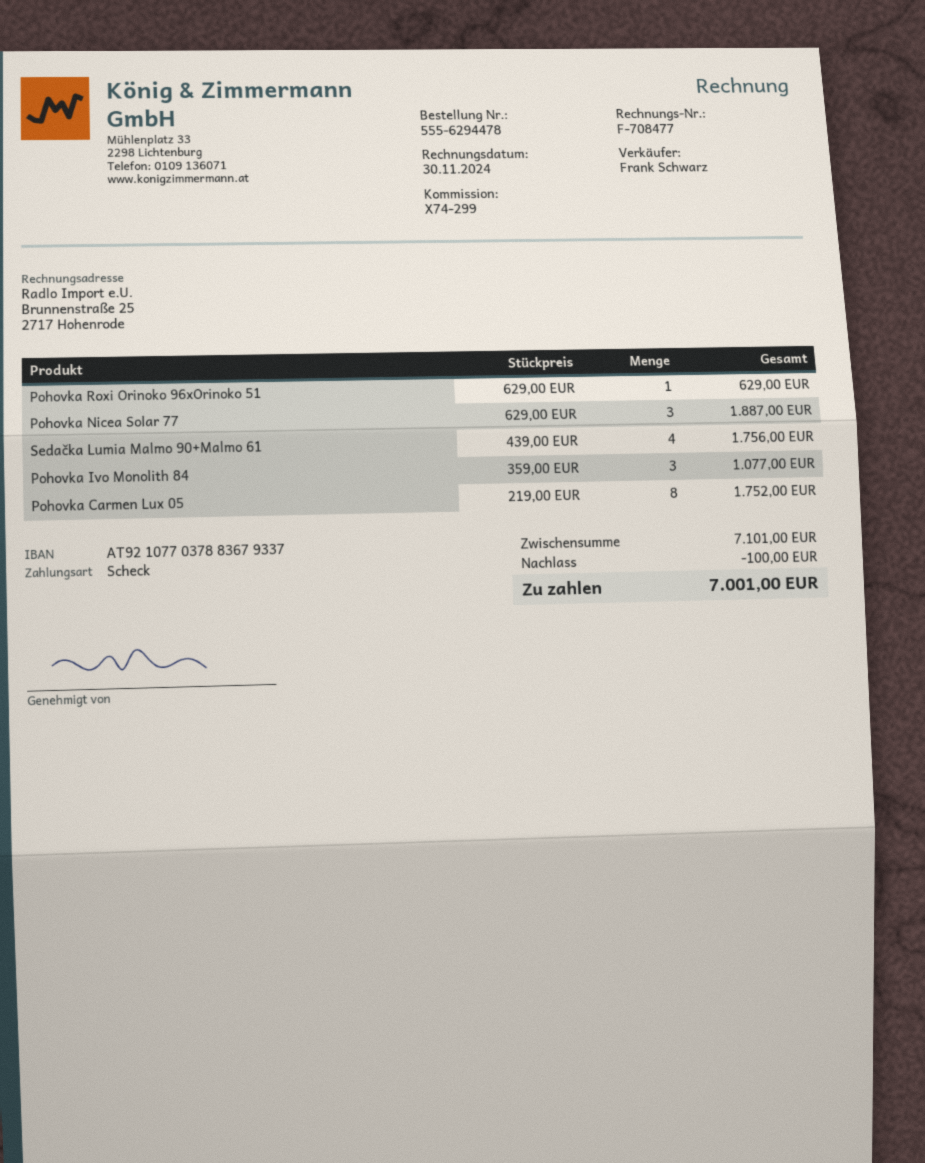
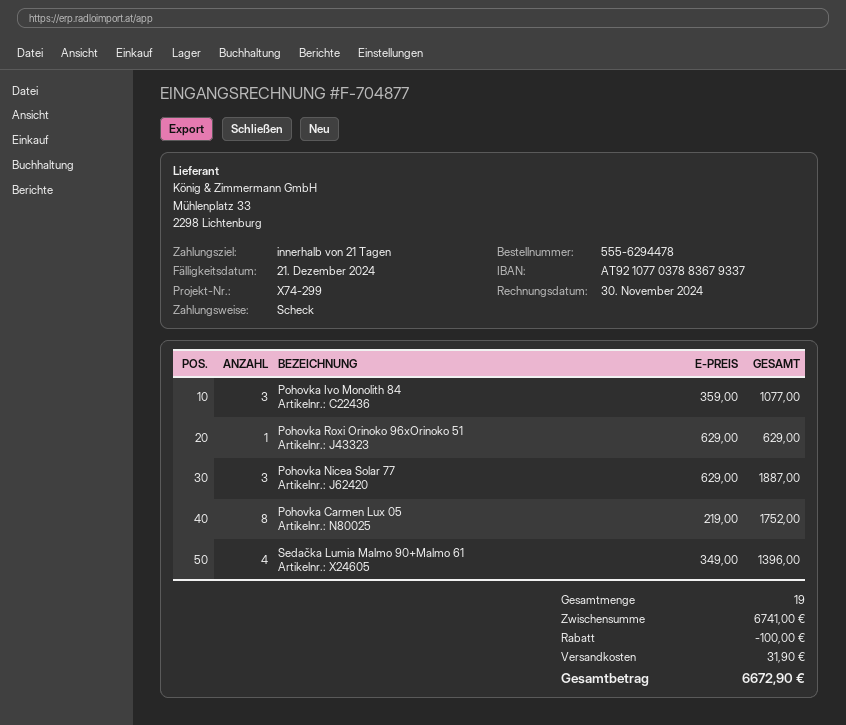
invoice number: F-708477 -> F-704877
Sedačka Lumia Malmo 90+Malmo 61: 4 x 439.00 = 1756.00 -> 4 x 349.00 = 1396.00
subtotal: 7101.00 -> 6741.00
shipping: none -> 31.90
total: 7001.00 -> 6672.90

